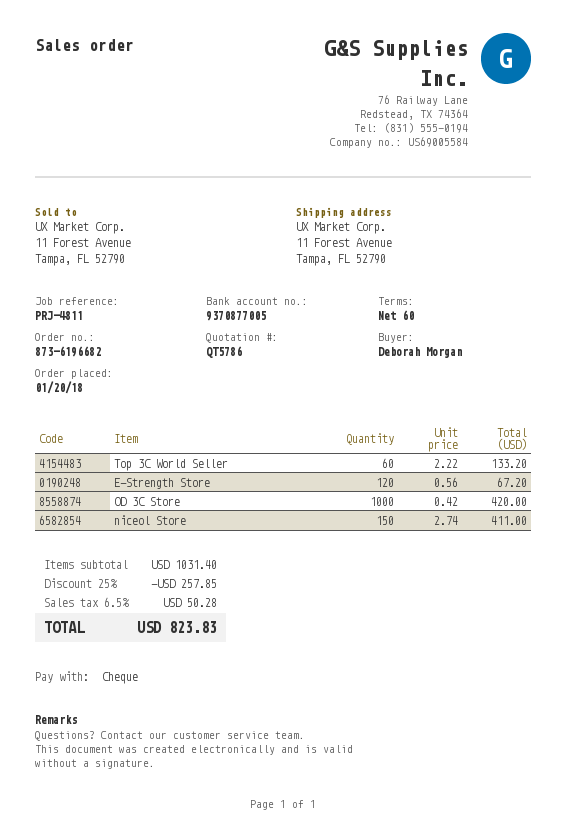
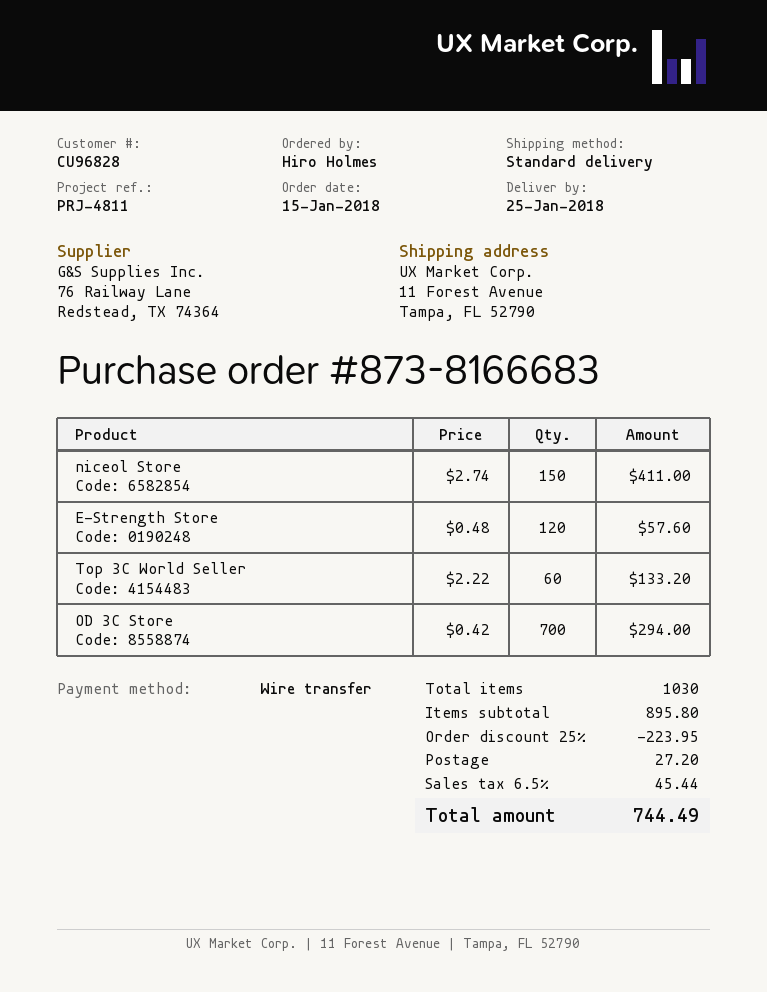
order number: 873-6196682 -> 873-8166683
order date: 2018-01-20 -> 2018-01-15
ordered by: Deborah Morgan -> Hiro Holmes
payment method: cheque -> bank transfer
E-Strength Store: 120 x 0.56 = 67.20 -> 120 x 0.48 = 57.60
OD 3C Store: 1000 x 0.42 = 420.00 -> 700 x 0.42 = 294.00
subtotal: 1031.40 -> 895.80
discount: 25% = 257.85 -> 25% = 223.95
shipping: none -> 27.20
tax: 6.5% = 50.28 -> 6.5% = 45.44
total: 823.83 -> 744.49

